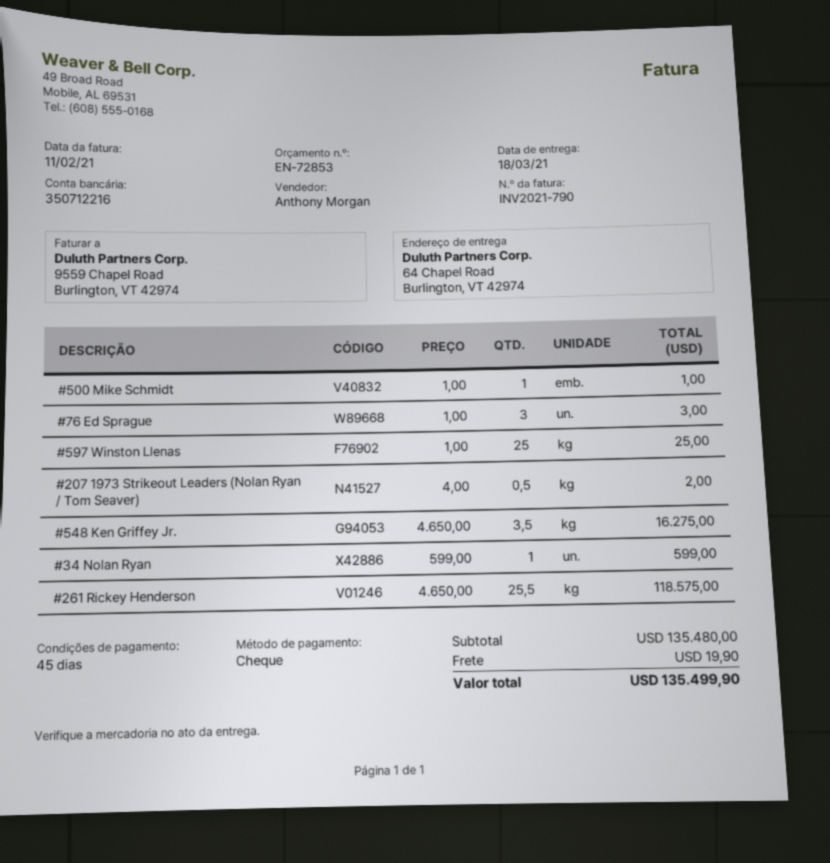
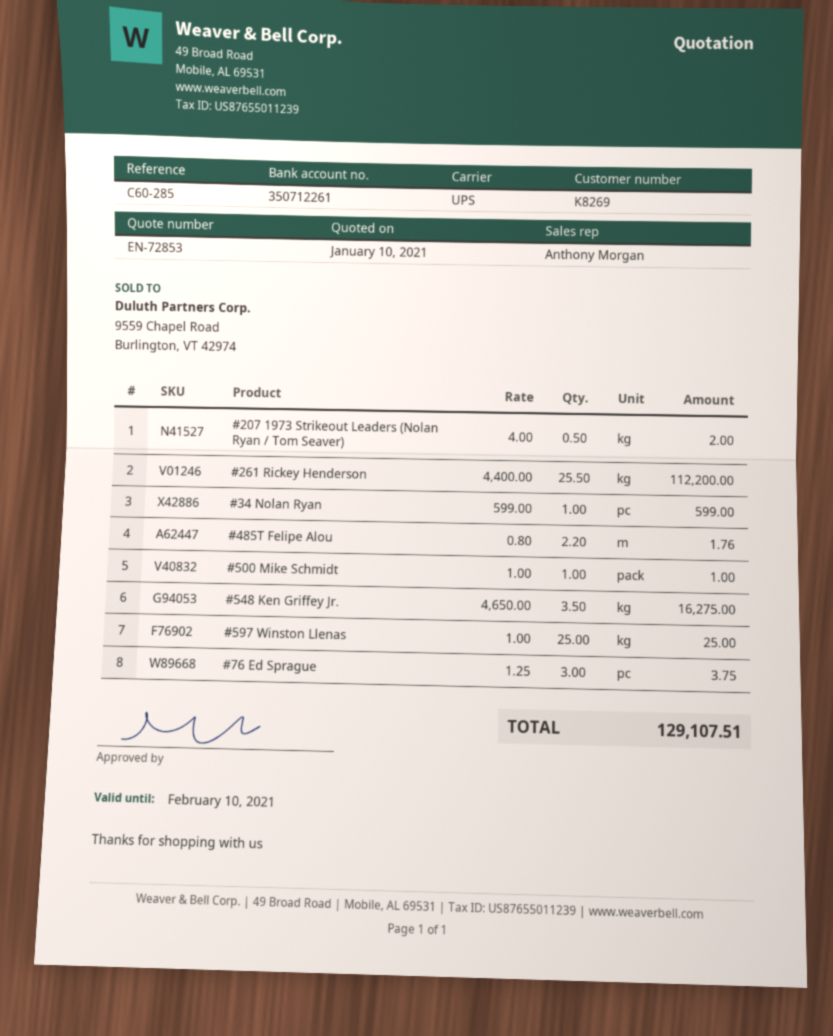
bank account: 350712216 -> 350712261
#76 Ed Sprague: 3 x 1.00 = 3.00 -> 3 x 1.25 = 3.75
#261 Rickey Henderson: 25.5 x 4650.00 = 118575.00 -> 25.5 x 4400.00 = 112200.00
#485T Felipe Alou: none -> 2.2 x 0.80 = 1.76
shipping: 19.90 -> none
total: 135499.90 -> 129107.51

